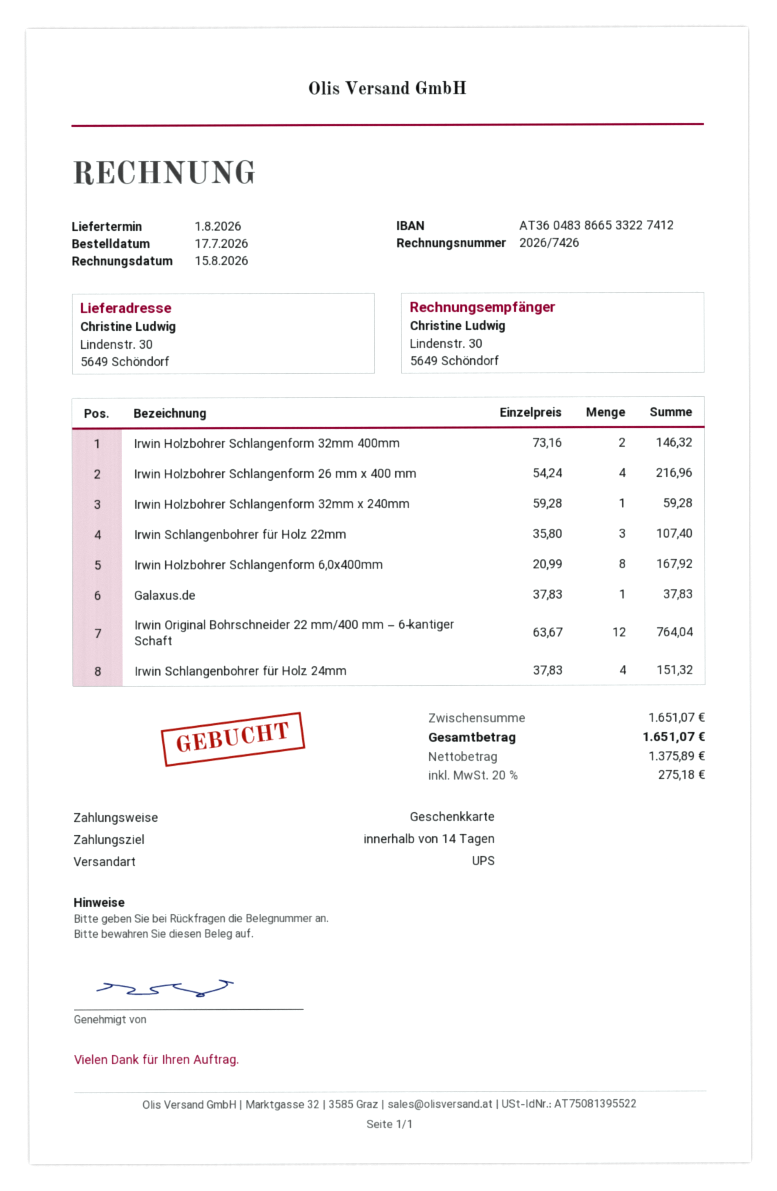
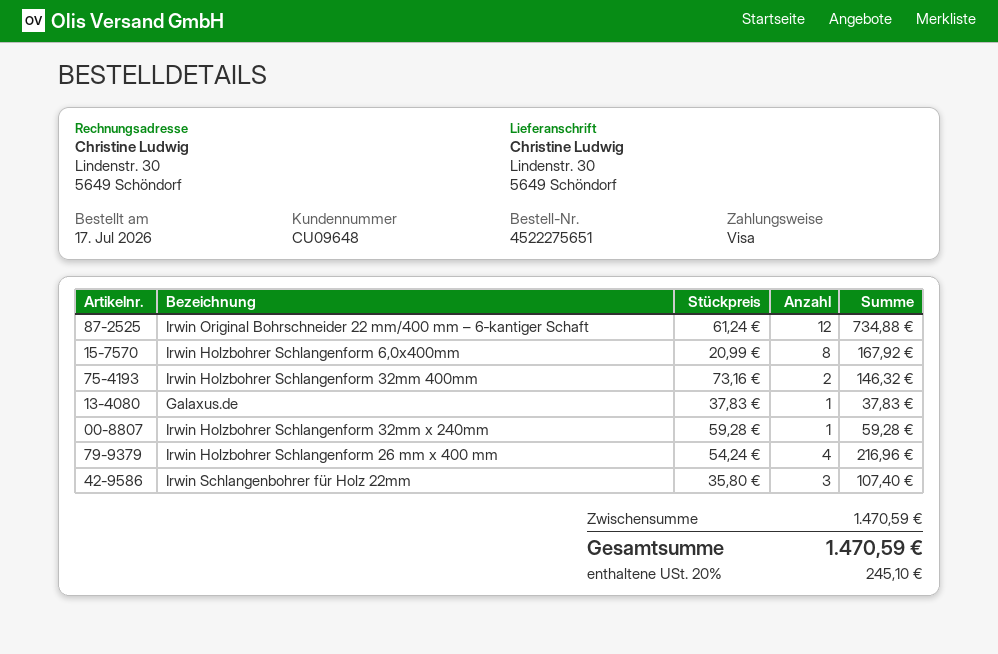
payment method: gift card -> Visa
Irwin Original Bohrschneider 22 mm/400 mm – 6‑kantiger Schaft: 12 x 63.67 = 764.04 -> 12 x 61.24 = 734.88
Irwin Schlangenbohrer für Holz 24mm: 4 x 37.83 = 151.32 -> none
subtotal: 1651.07 -> 1470.59
tax: 20% = 275.18 -> 20% = 245.10
total: 1651.07 -> 1470.59

